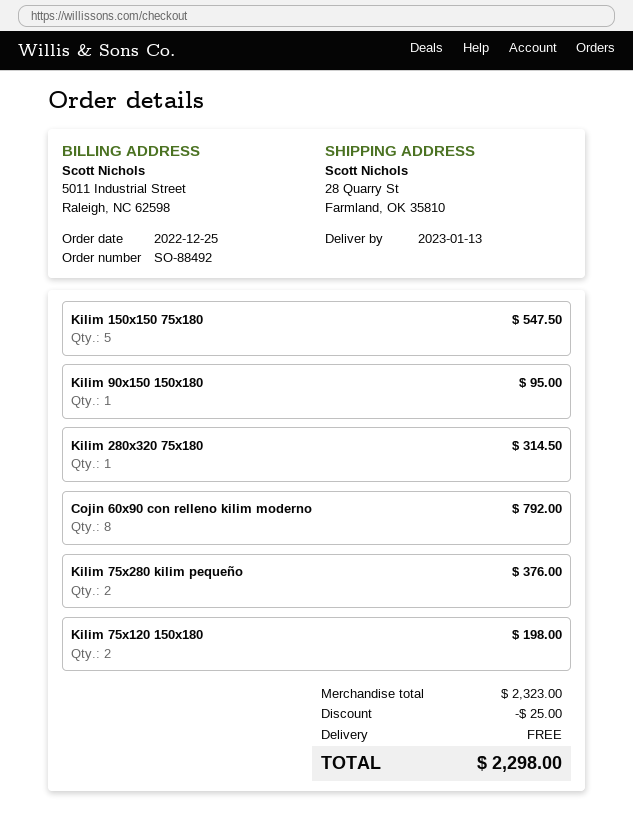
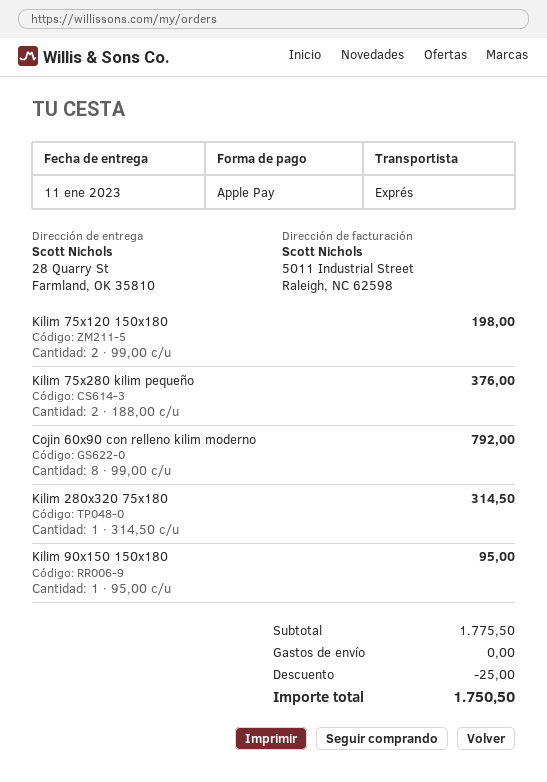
delivery date: 2023-01-13 -> 2023-01-11
Kilim 150x150 75x180: 5 for 547.50 -> none
subtotal: 2323.00 -> 1775.50
total: 2298.00 -> 1750.50

